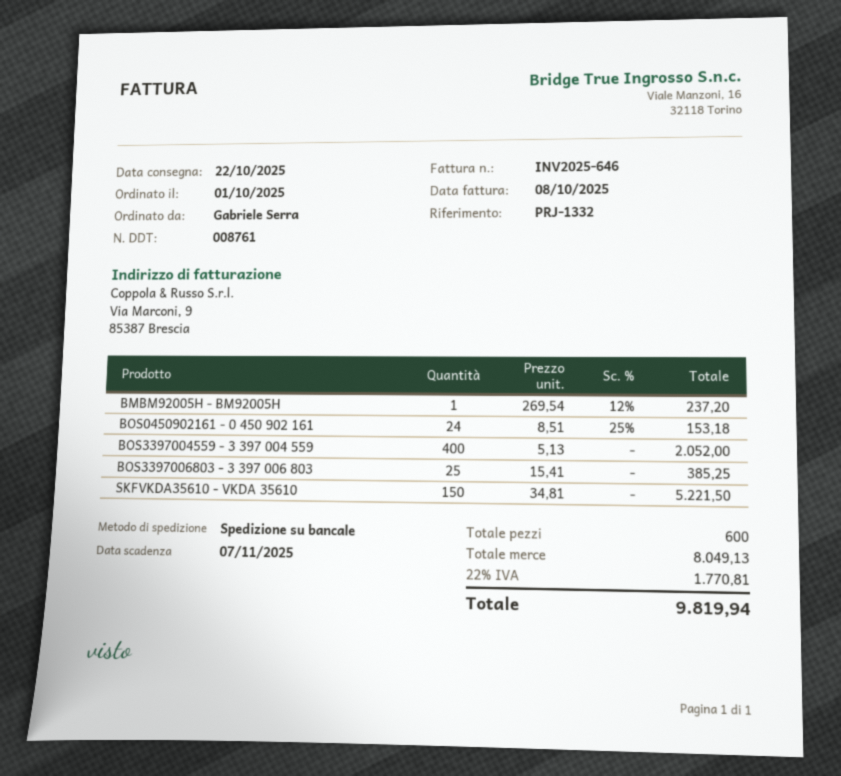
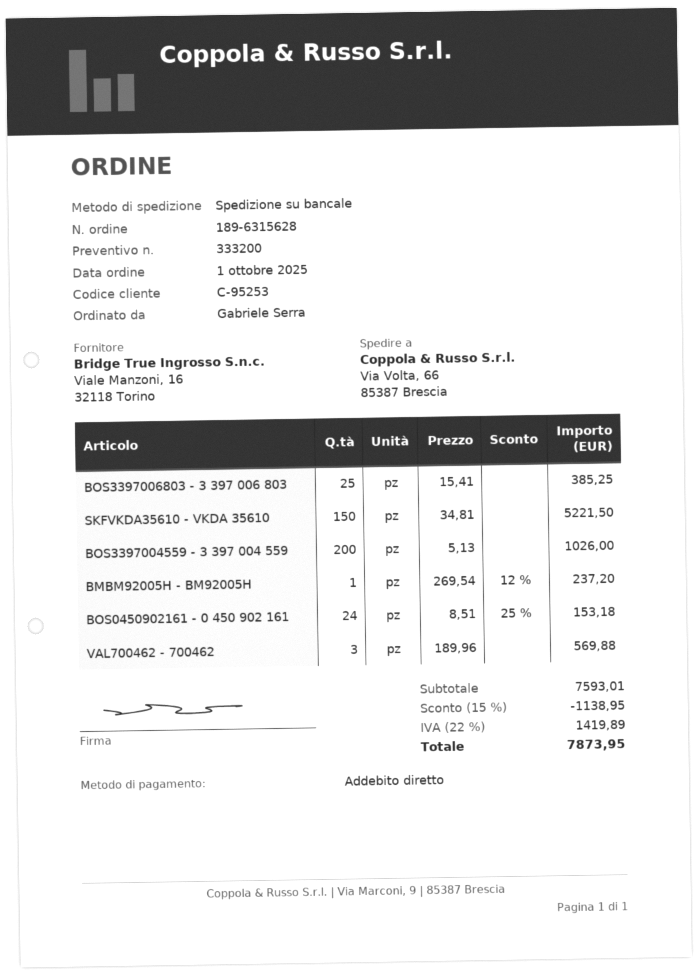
BOS3397004559 - 3 397 004 559: 400 x 5.13 = 2052.00 -> 200 x 5.13 = 1026.00
VAL700462 - 700462: none -> 3 x 189.96 = 569.88
subtotal: 8049.13 -> 7593.01
discount: none -> 15% = 1138.95
tax: 22% = 1770.81 -> 22% = 1419.89
total: 9819.94 -> 7873.95

